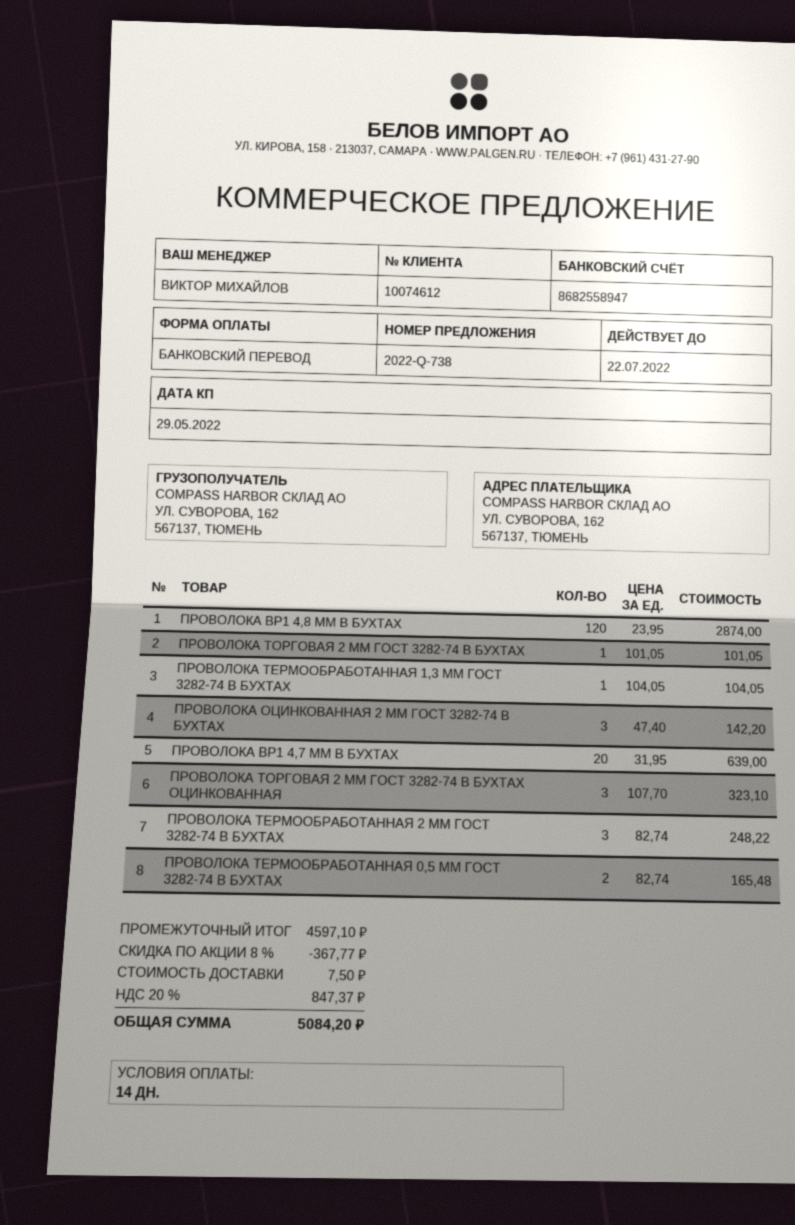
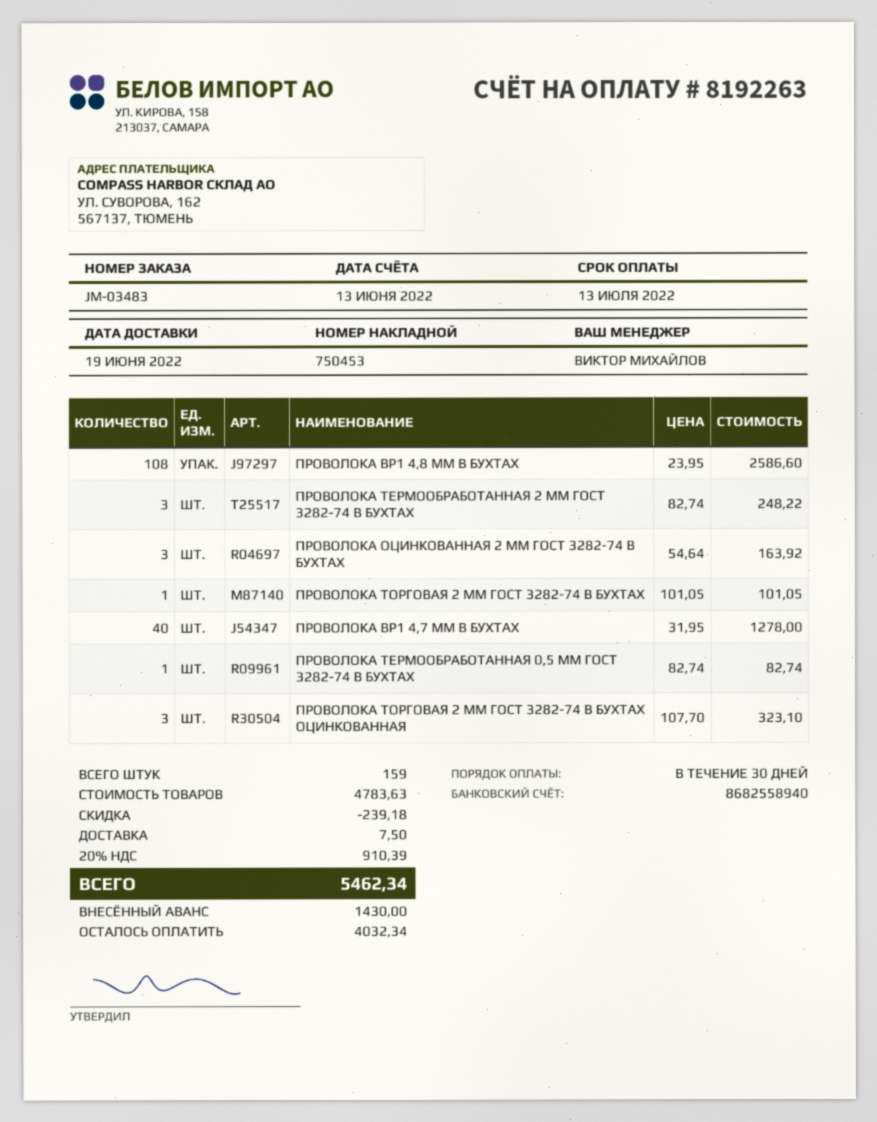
payment terms: 14 days -> 30 days
bank account: 8682558947 -> 8682558940
ПРОВОЛОКА ВР1 4,8 ММ В БУХТАХ: 120 x 23.95 = 2874.00 -> 108 x 23.95 = 2586.60
ПРОВОЛОКА ТЕРМООБРАБОТАННАЯ 1,3 ММ ГОСТ 3282-74 В БУХТАХ: 1 x 104.05 = 104.05 -> none
ПРОВОЛОКА ОЦИНКОВАННАЯ 2 ММ ГОСТ 3282-74 В БУХТАХ: 3 x 47.40 = 142.20 -> 3 x 54.64 = 163.92
ПРОВОЛОКА ВР1 4,7 ММ В БУХТАХ: 20 x 31.95 = 639.00 -> 40 x 31.95 = 1278.00
ПРОВОЛОКА ТЕРМООБРАБОТАННАЯ 0,5 ММ ГОСТ 3282-74 В БУХТАХ: 2 x 82.74 = 165.48 -> 1 x 82.74 = 82.74
subtotal: 4597.10 -> 4783.63
discount: 367.77 -> 239.18
tax: 20% = 847.37 -> 20% = 910.39
total: 5084.20 -> 5462.34

